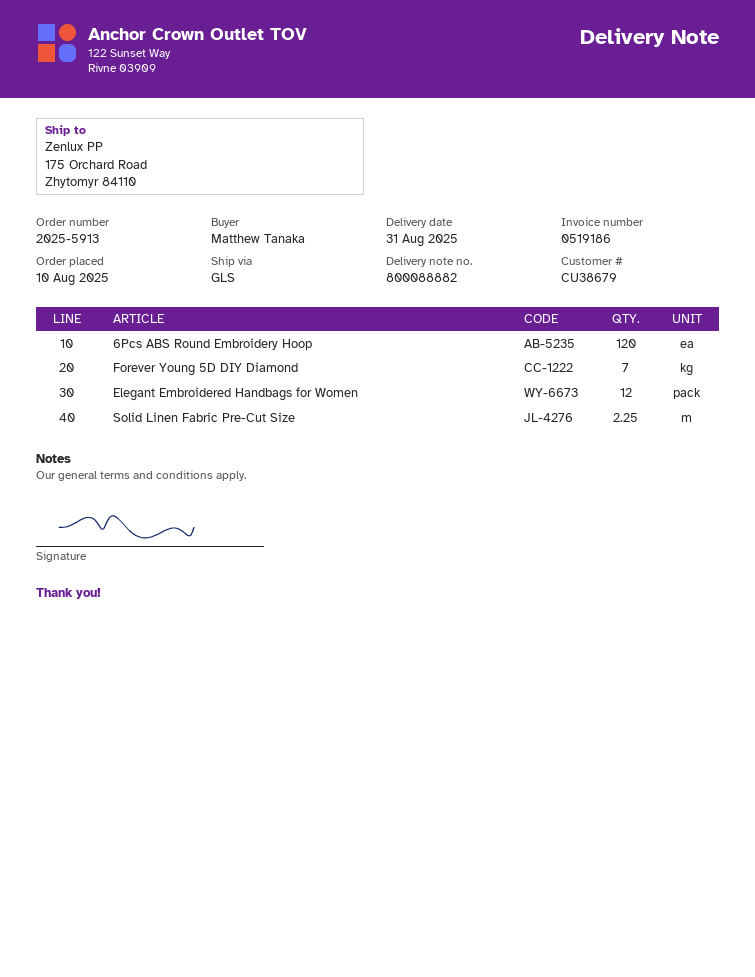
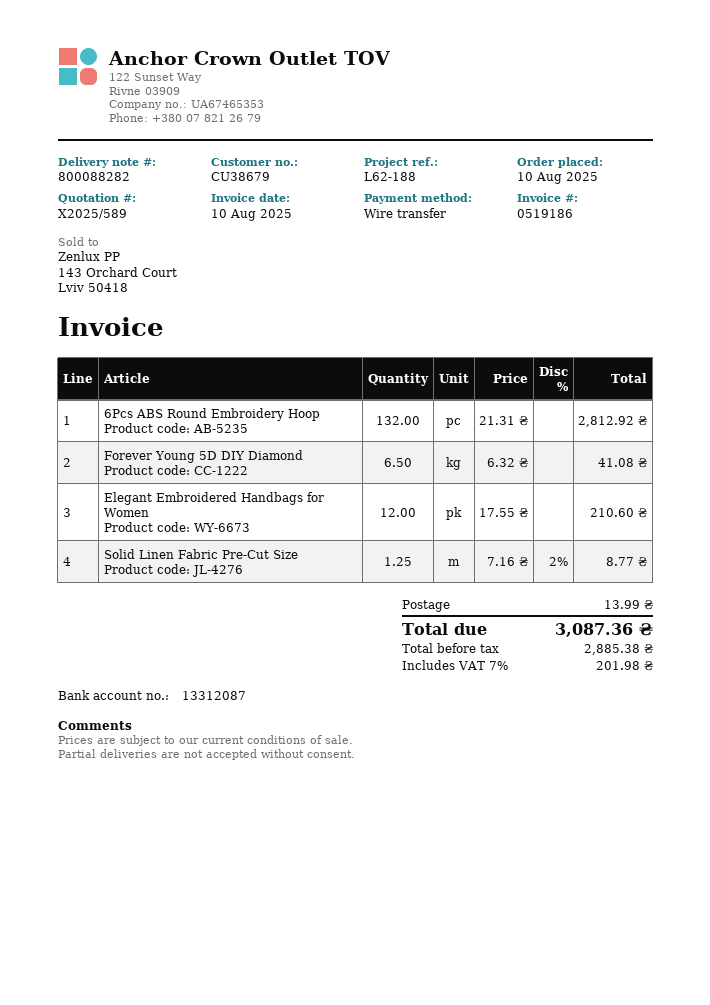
delivery note number: 800088882 -> 800088282
6Pcs ABS Round Embroidery Hoop: 120 -> 132
Forever Young 5D DIY Diamond: 7 -> 6.5
Solid Linen Fabric Pre-Cut Size: 2.25 -> 1.25

